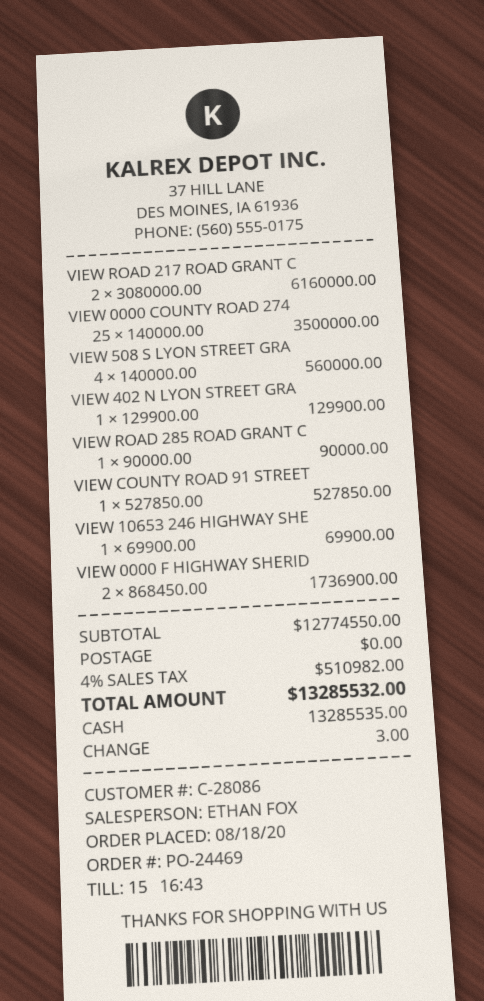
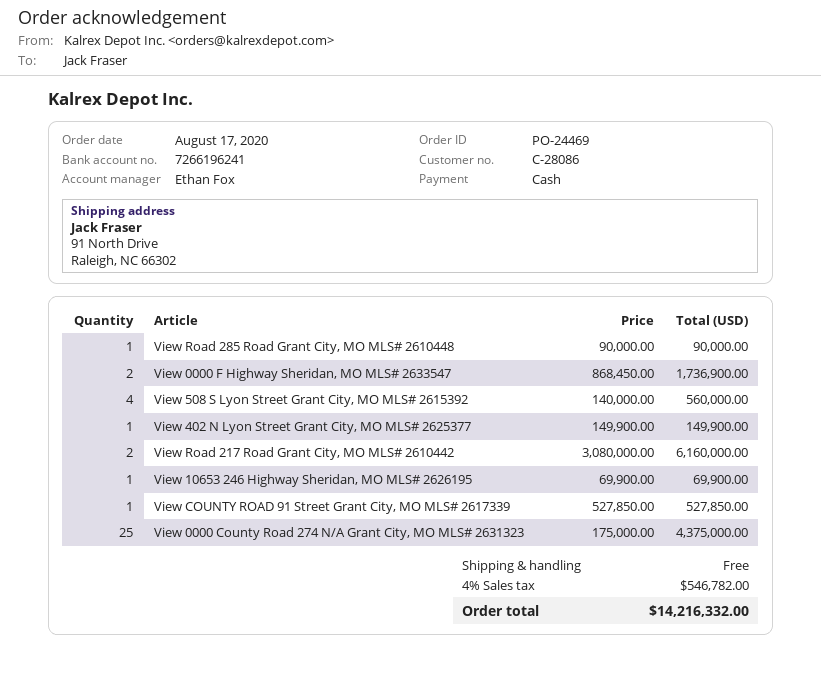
order date: 2020-08-18 -> 2020-08-17
VIEW 0000 COUNTY ROAD 274: 25 x 140000.00 = 3500000.00 -> 25 x 175000.00 = 4375000.00
VIEW 402 N LYON STREET GRA: 1 x 129900.00 = 129900.00 -> 1 x 149900.00 = 149900.00
tax: 4% = 510982.00 -> 4% = 546782.00
total: 13285532.00 -> 14216332.00

